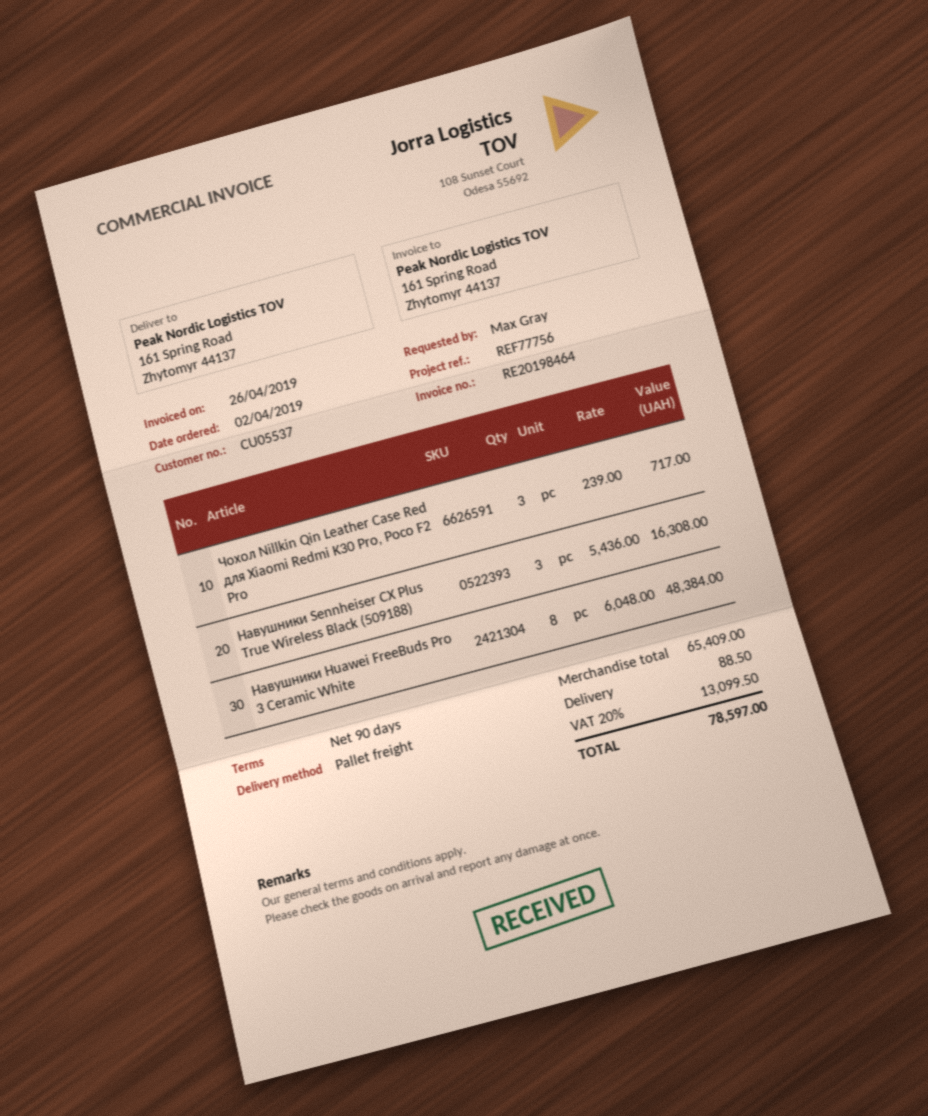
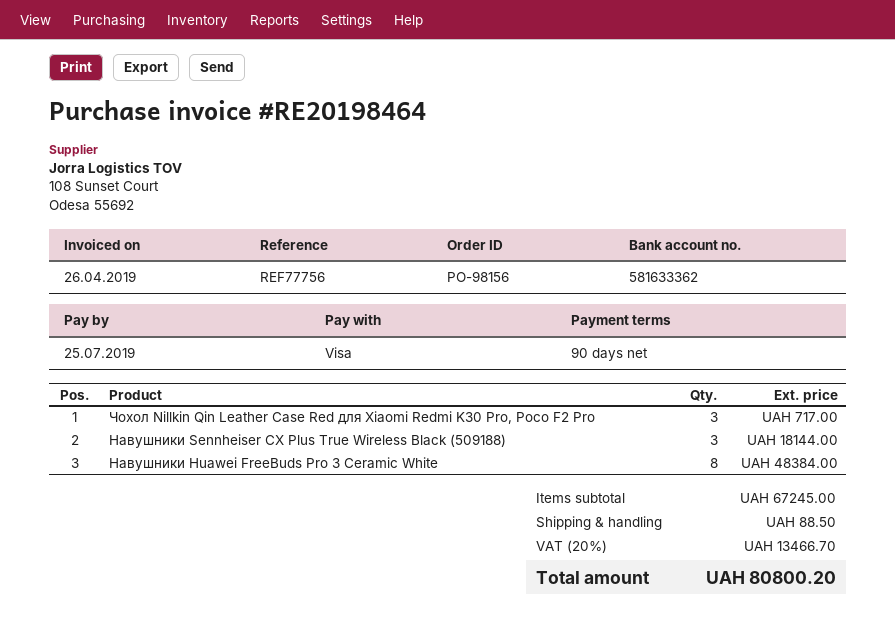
Навушники Sennheiser CX Plus True Wireless Black (509188): 3 for 16308.00 -> 3 for 18144.00
subtotal: 65409.00 -> 67245.00
tax: 20% = 13099.50 -> 20% = 13466.70
total: 78597.00 -> 80800.20

